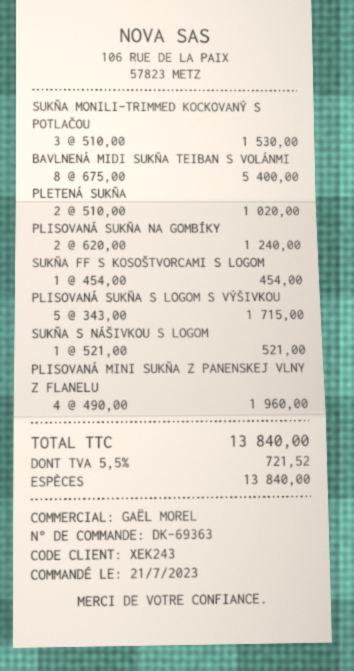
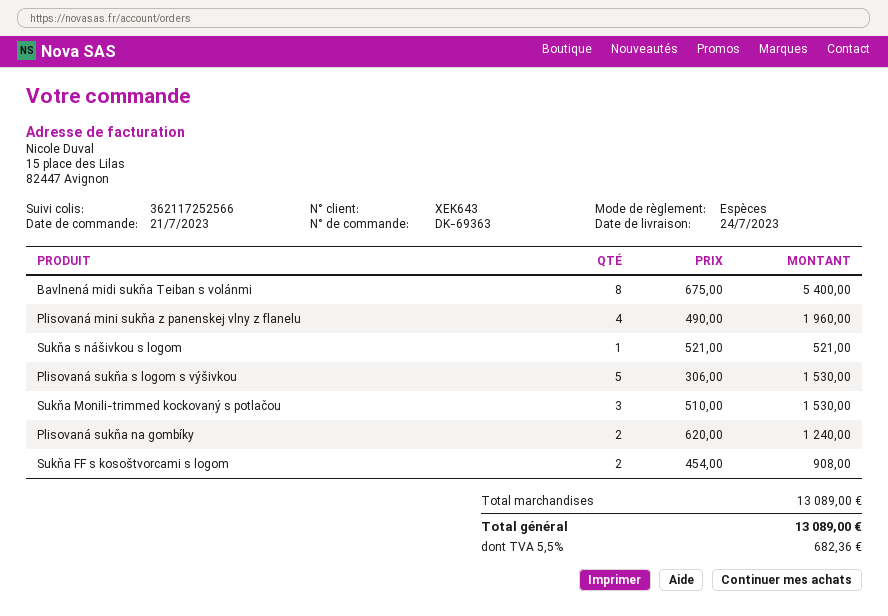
customer number: XEK243 -> XEK643
PLETENÁ SUKŇA: 2 x 510.00 = 1020.00 -> none
SUKŇA FF S KOSOŠTVORCAMI S LOGOM: 1 x 454.00 = 454.00 -> 2 x 454.00 = 908.00
PLISOVANÁ SUKŇA S LOGOM S VÝŠIVKOU: 5 x 343.00 = 1715.00 -> 5 x 306.00 = 1530.00
tax: 5.5% = 721.52 -> 5.5% = 682.36
total: 13840.00 -> 13089.00

